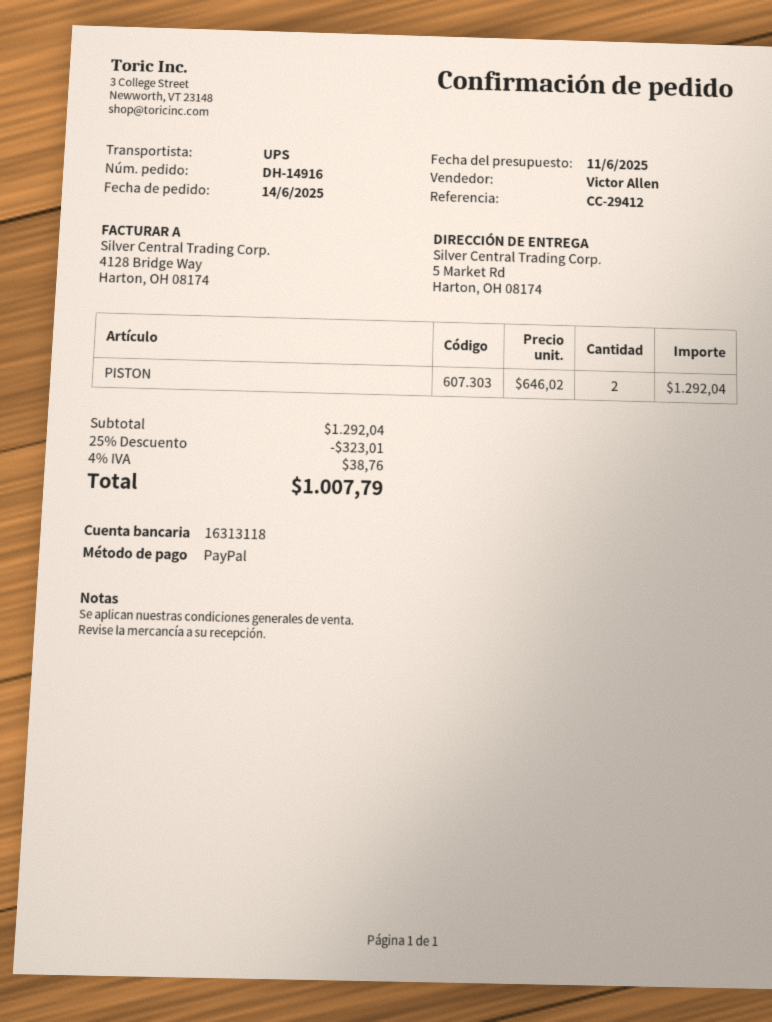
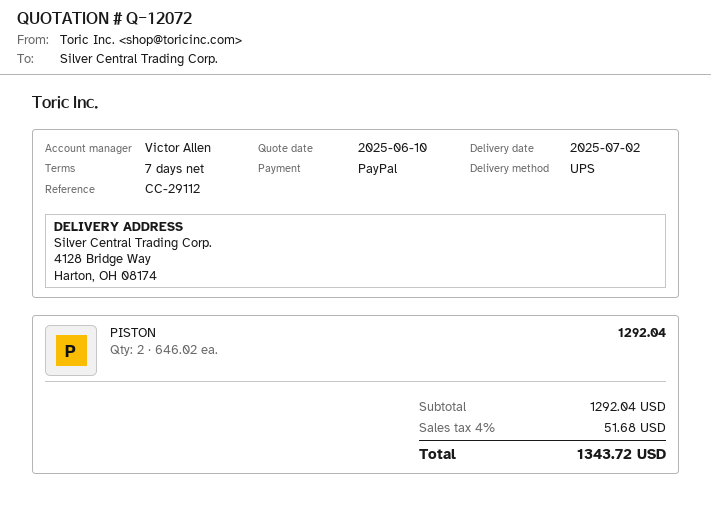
quote date: 2025-06-11 -> 2025-06-10
reference: CC-29412 -> CC-29112
ship to: 5 Market Rd, Harton, OH 08174 -> 4128 Bridge Way, Harton, OH 08174
discount: 25% = 323.01 -> none
tax: 4% = 38.76 -> 4% = 51.68
total: 1007.79 -> 1343.72

